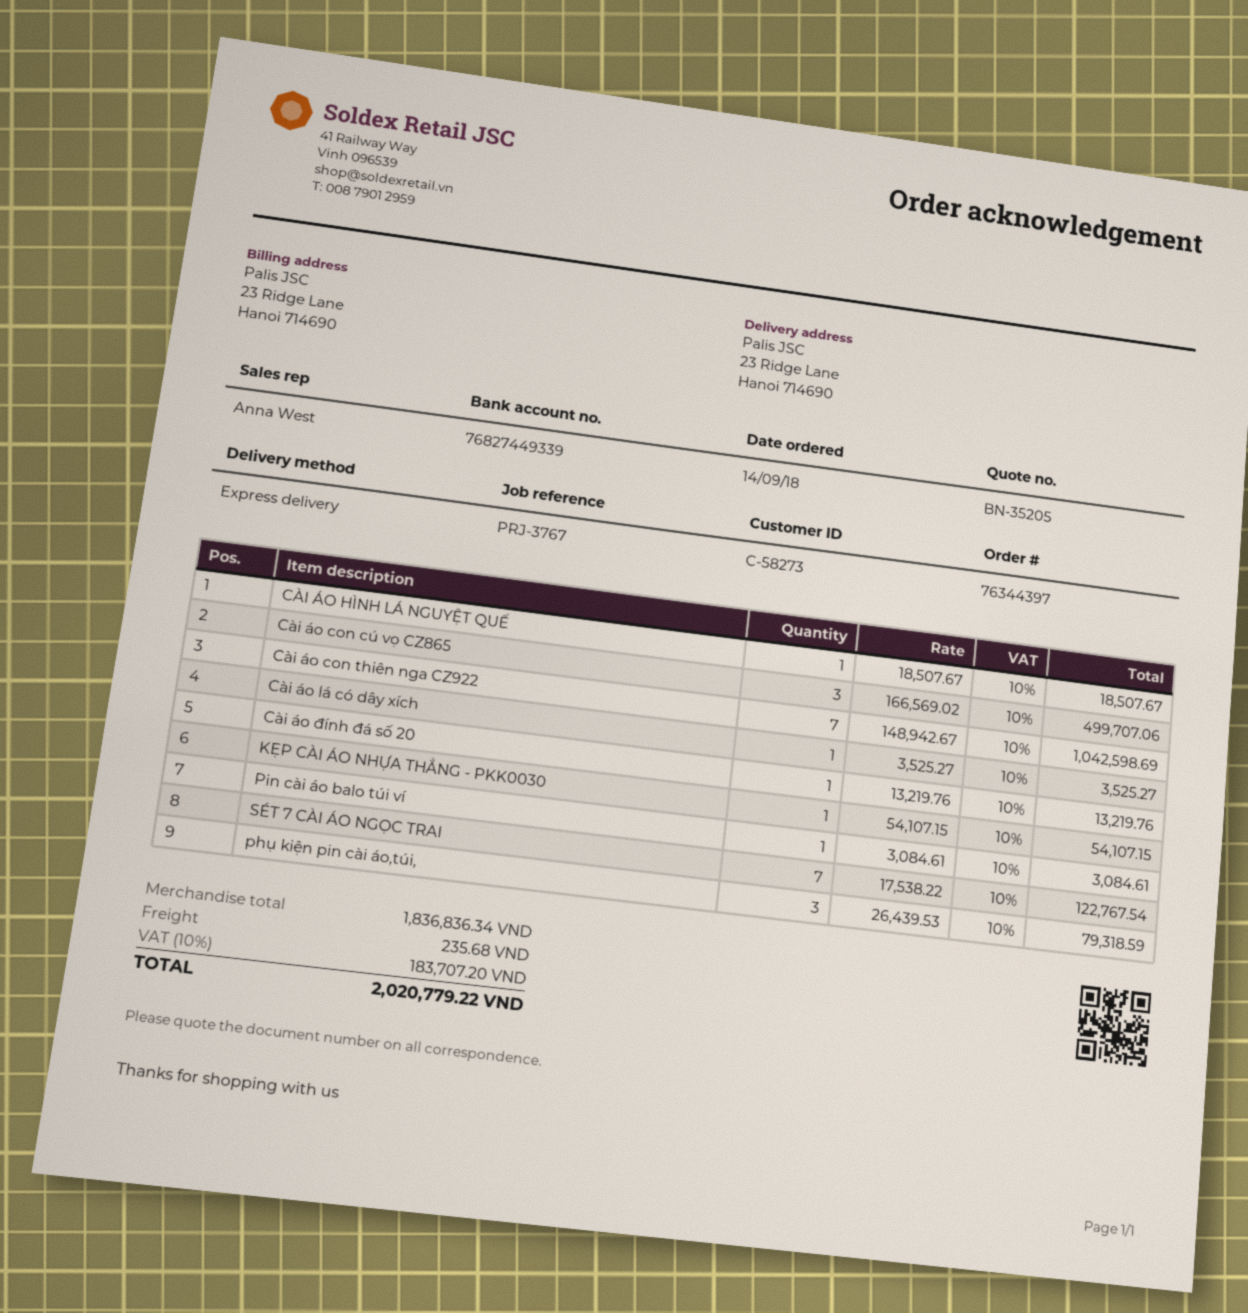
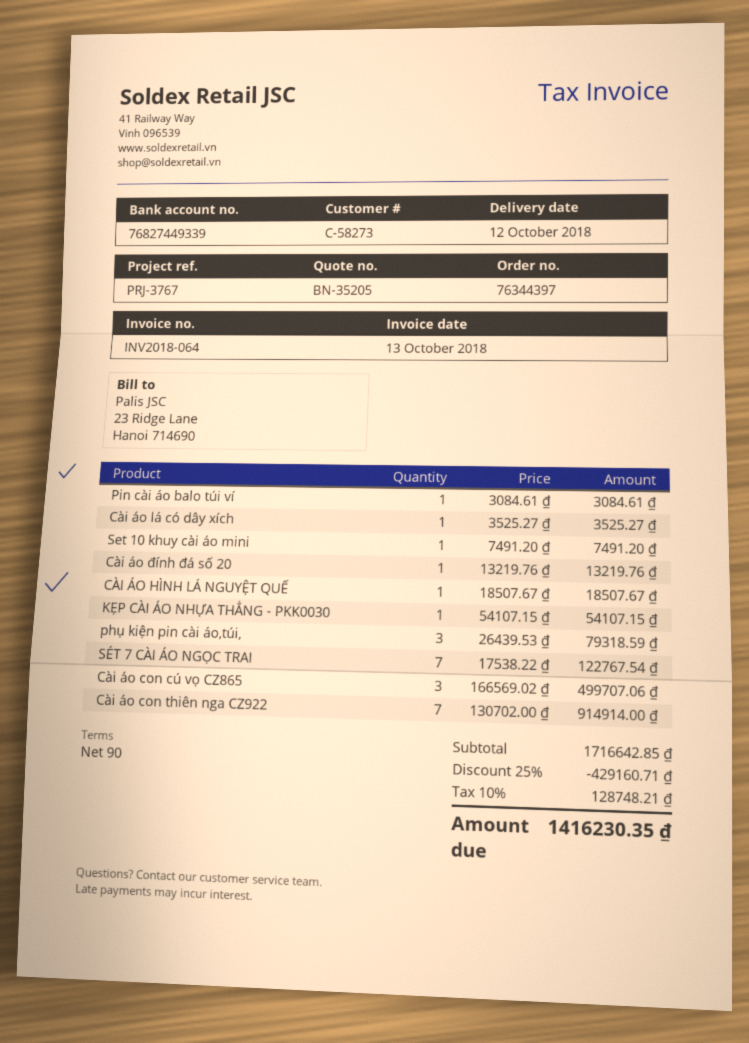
Cài áo con thiên nga CZ922: 7 x 148942.67 = 1042598.69 -> 7 x 130702.00 = 914914.00
Set 10 khuy cài áo mini: none -> 1 x 7491.20 = 7491.20
subtotal: 1836836.34 -> 1716642.85
discount: none -> 25% = 429160.71
shipping: 235.68 -> none
tax: 10% = 183707.20 -> 10% = 128748.21
total: 2020779.22 -> 1416230.35

